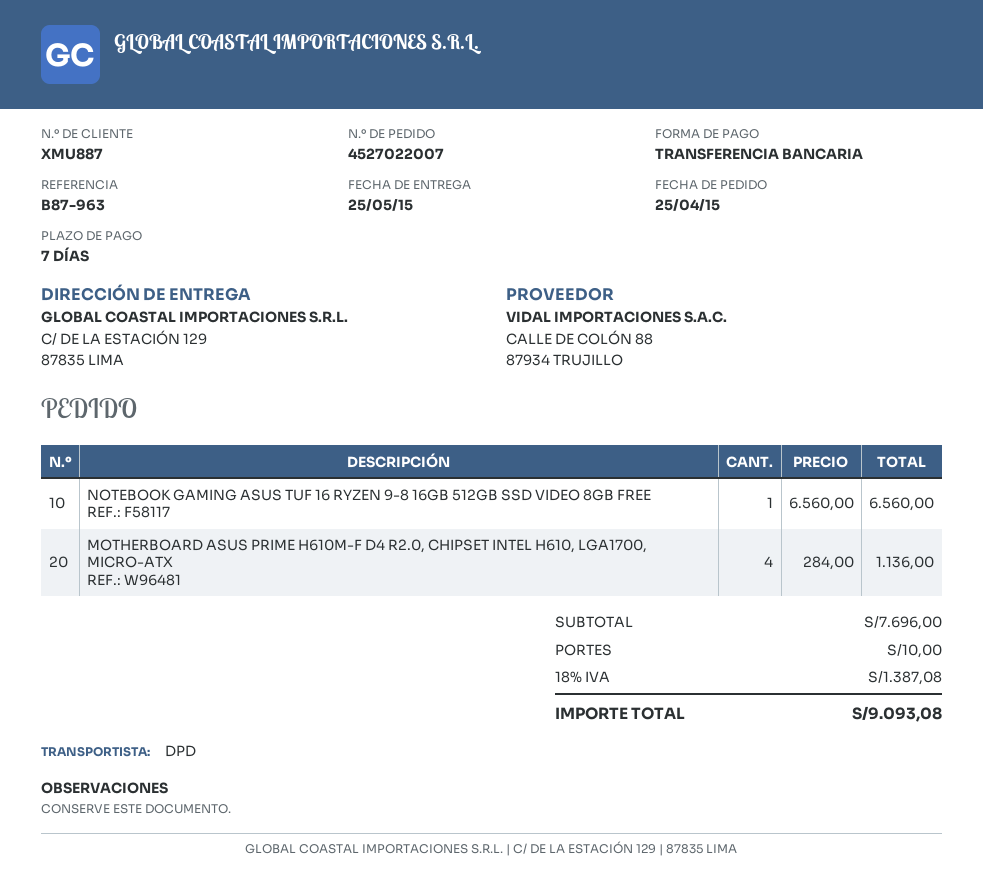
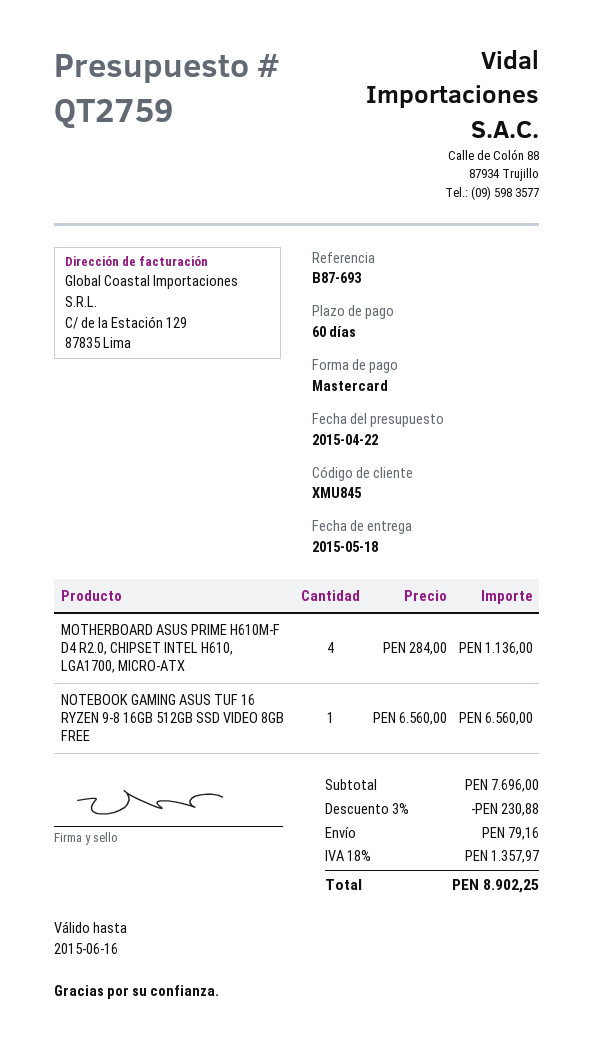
delivery date: 2015-05-25 -> 2015-05-18
payment terms: 7 days -> 60 days
customer number: XMU887 -> XMU845
reference: B87-963 -> B87-693
payment method: bank transfer -> Mastercard
discount: none -> 3% = 230.88
shipping: 10.00 -> 79.16
tax: 18% = 1387.08 -> 18% = 1357.97
total: 9093.08 -> 8902.25

